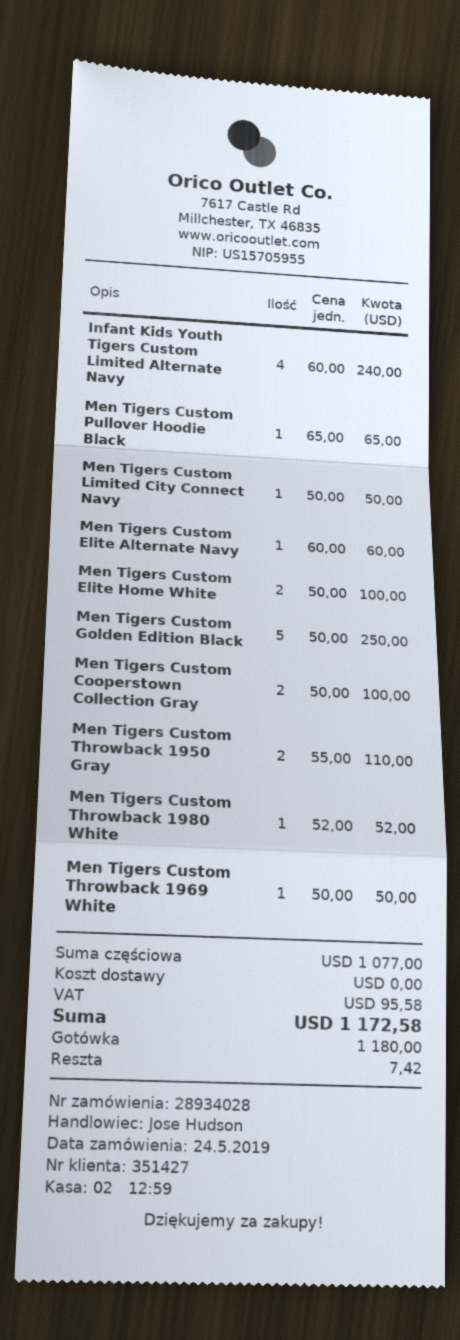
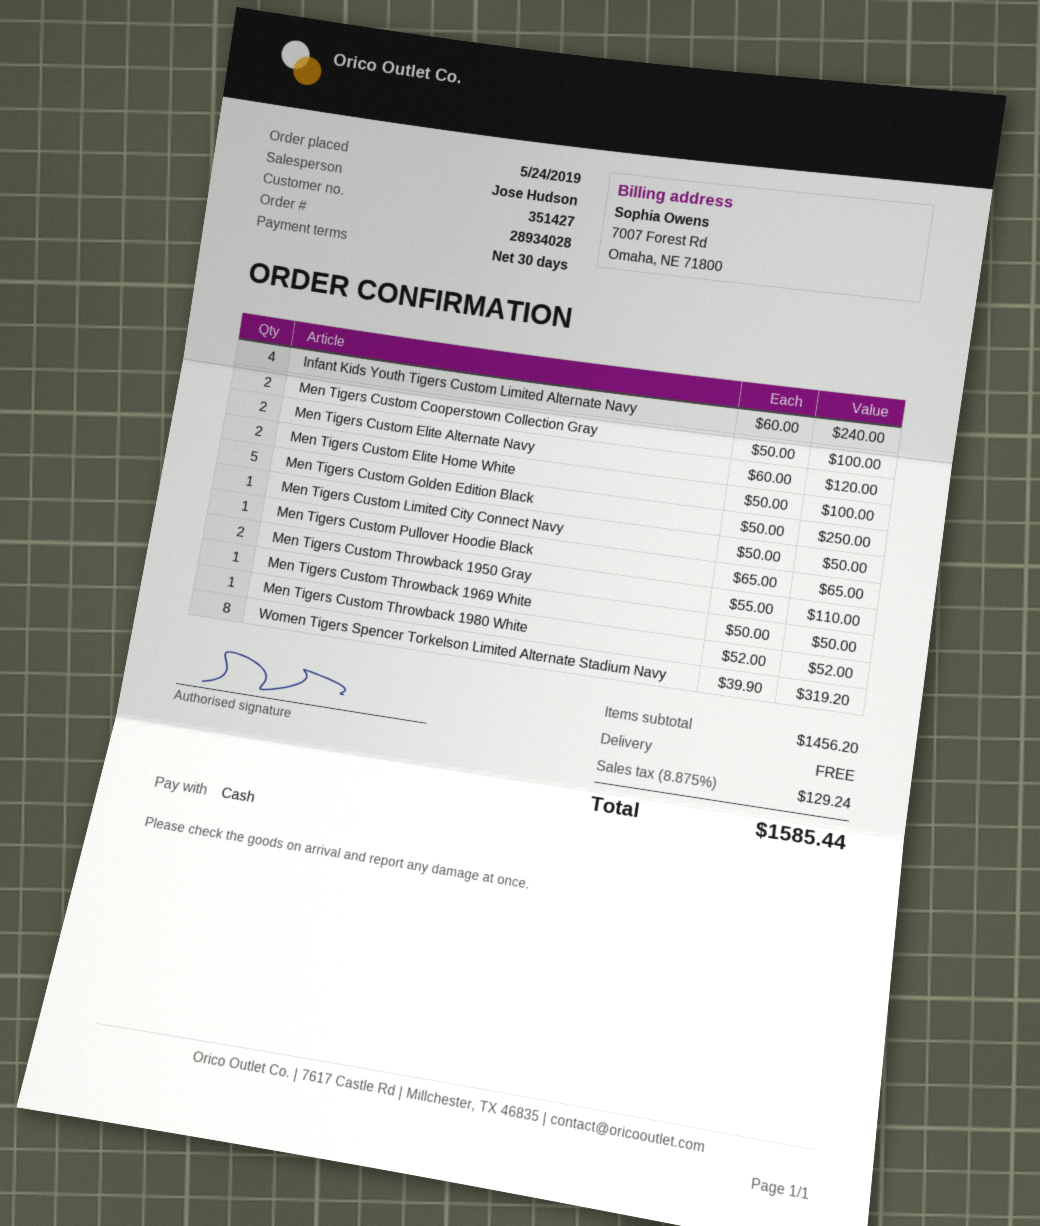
Men Tigers Custom Elite Alternate Navy: 1 x 60.00 = 60.00 -> 2 x 60.00 = 120.00
Women Tigers Spencer Torkelson Limited Alternate Stadium Navy: none -> 8 x 39.90 = 319.20
subtotal: 1077.00 -> 1456.20
tax: 95.58 -> 129.24
total: 1172.58 -> 1585.44

